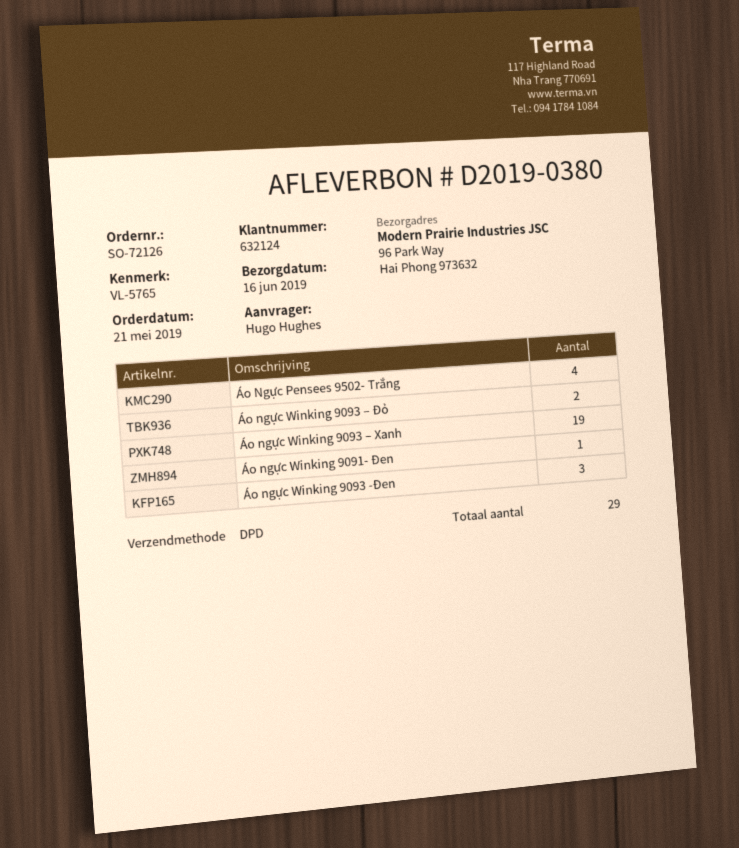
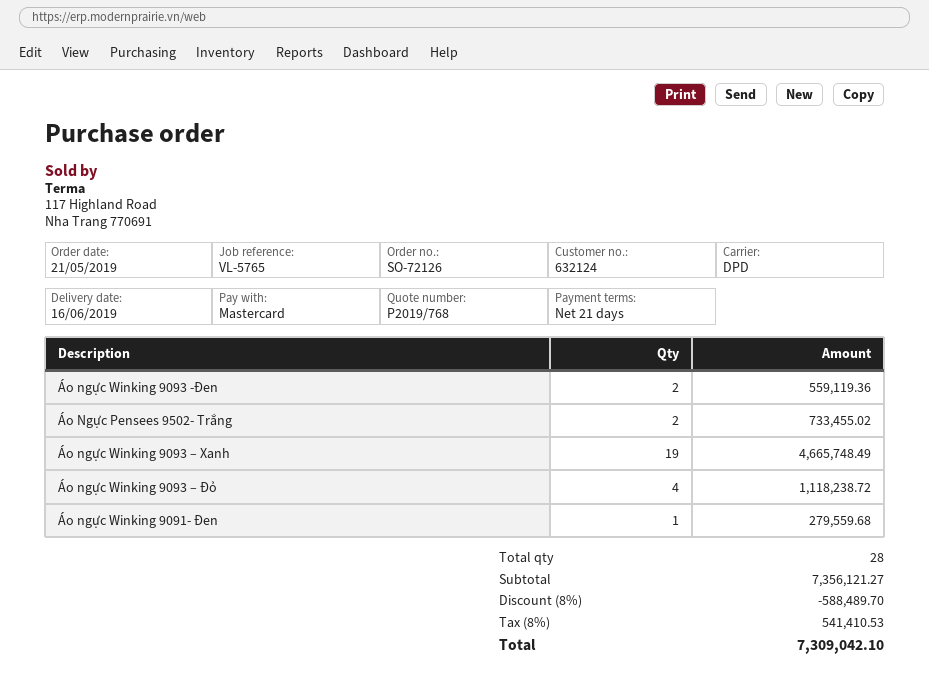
Áo Ngực Pensees 9502- Trắng: 4 -> 2
Áo ngực Winking 9093 – Đỏ: 2 -> 4
Áo ngực Winking 9093 -Đen: 3 -> 2
total quantity: 29 -> 28

